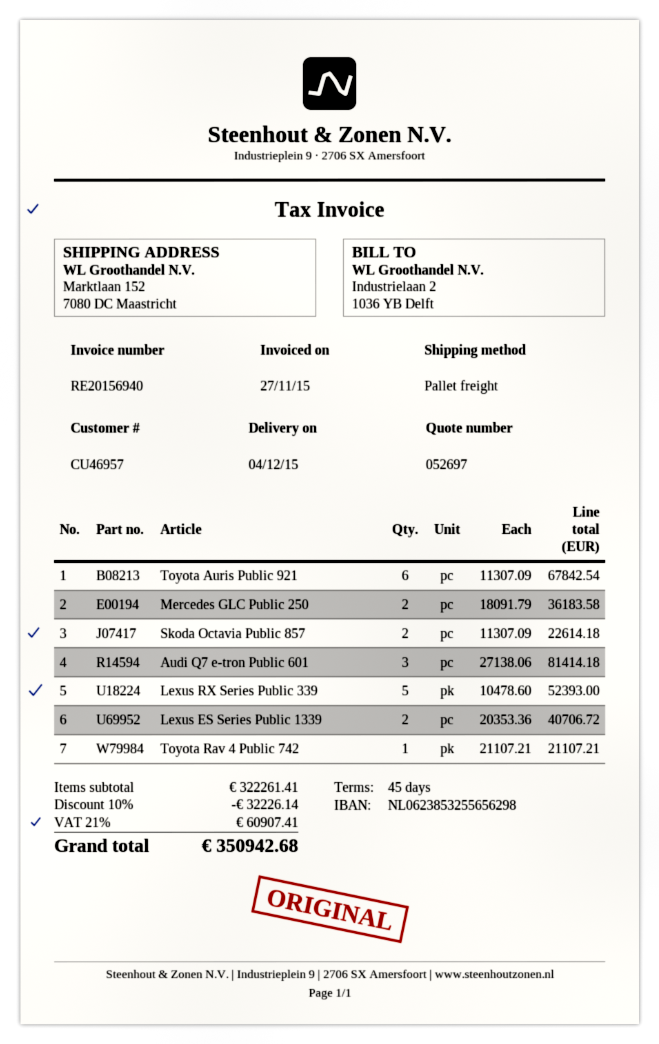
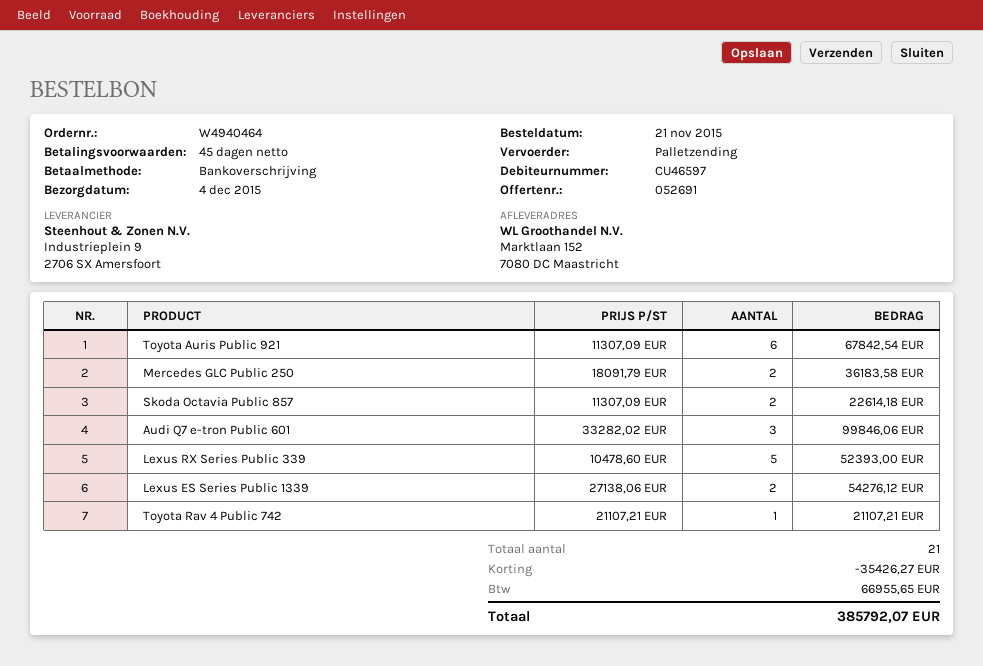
quote number: 052697 -> 052691
customer number: CU46957 -> CU46597
Audi Q7 e-tron Public 601: 3 x 27138.06 = 81414.18 -> 3 x 33282.02 = 99846.06
Lexus ES Series Public 1339: 2 x 20353.36 = 40706.72 -> 2 x 27138.06 = 54276.12
discount: 32226.14 -> 35426.27
tax: 60907.41 -> 66955.65
total: 350942.68 -> 385792.07

